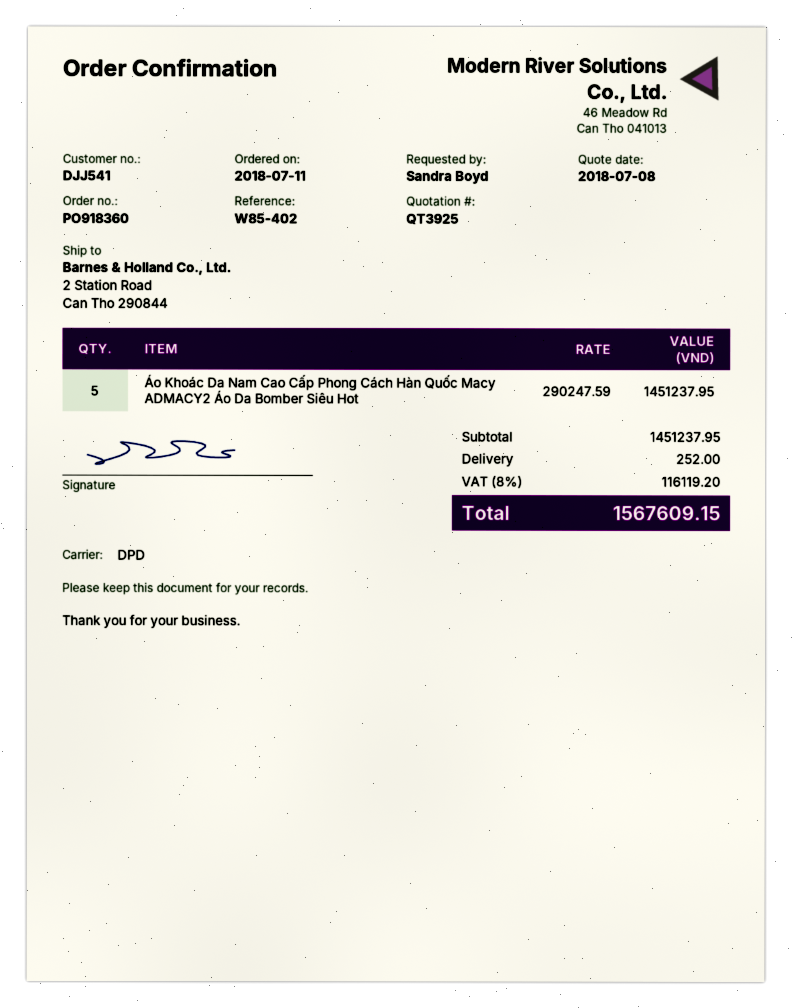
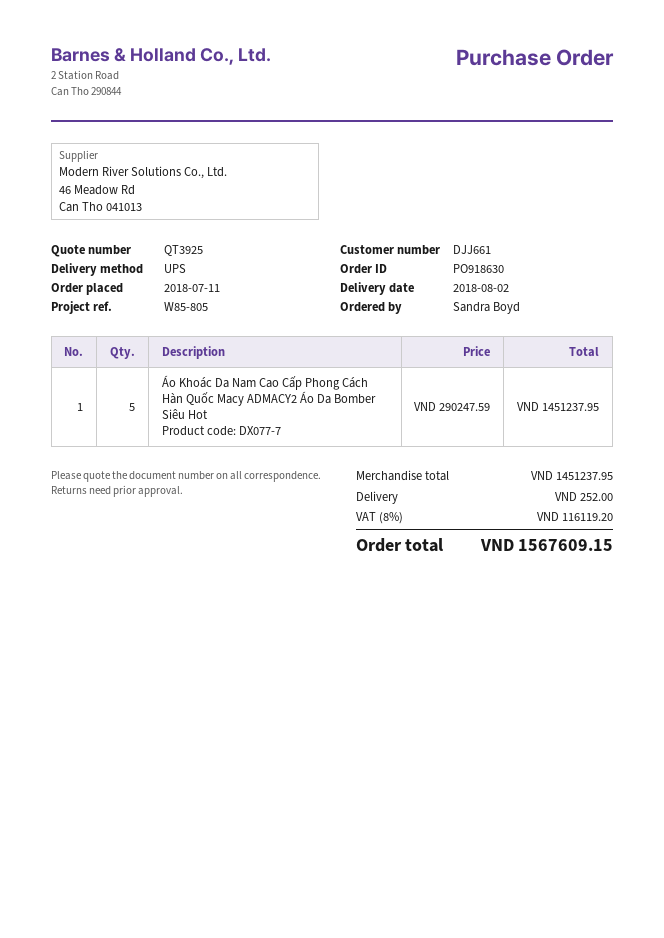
order number: PO918360 -> PO918630
customer number: DJJ541 -> DJJ661
reference: W85-402 -> W85-805
shipping method: DPD -> UPS

